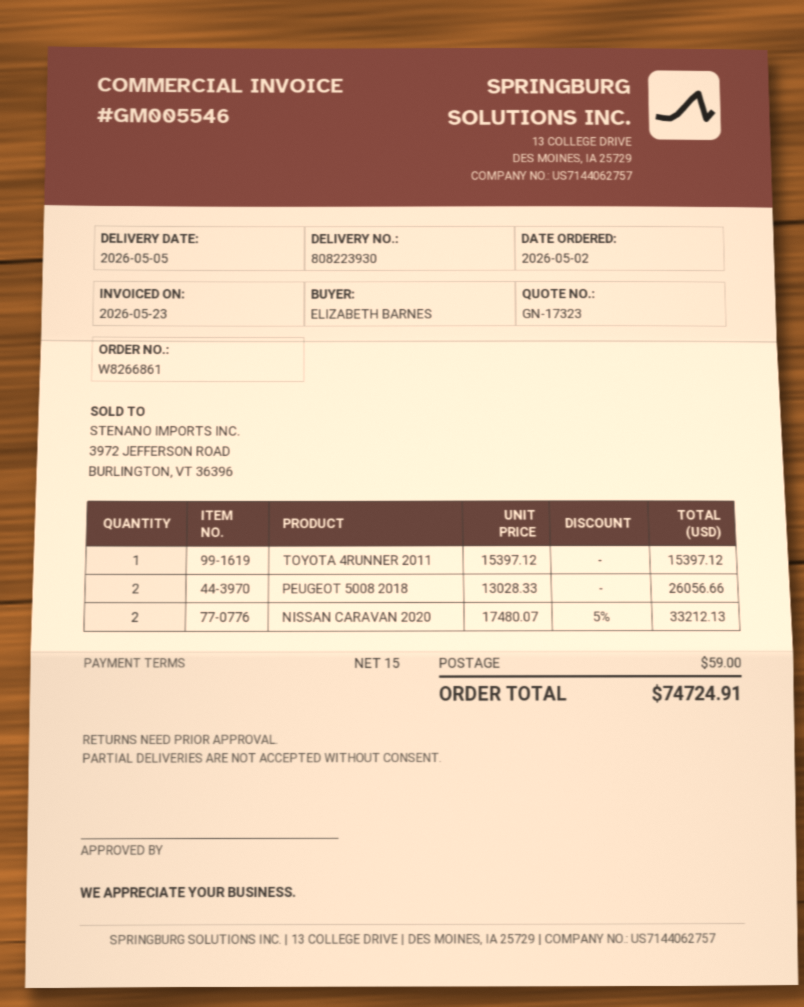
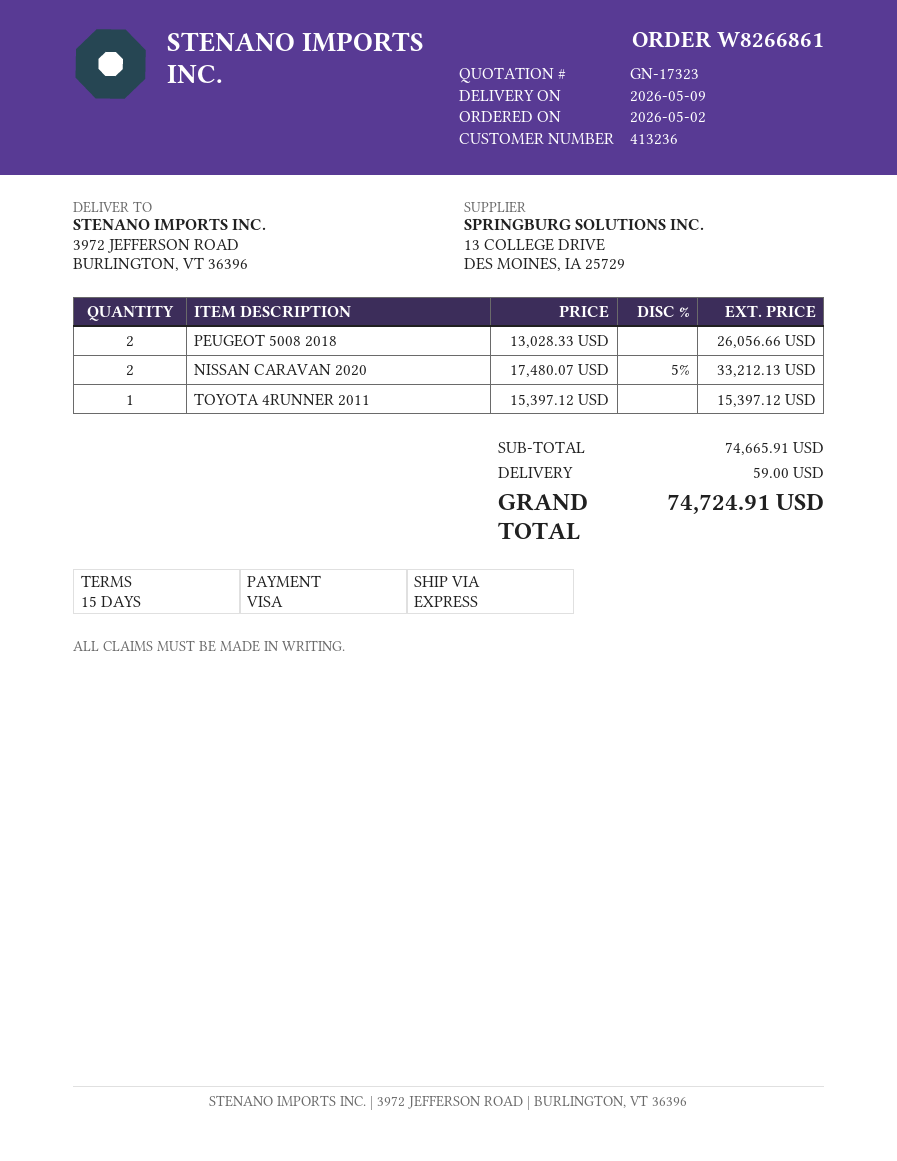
delivery date: 2026-05-05 -> 2026-05-09

